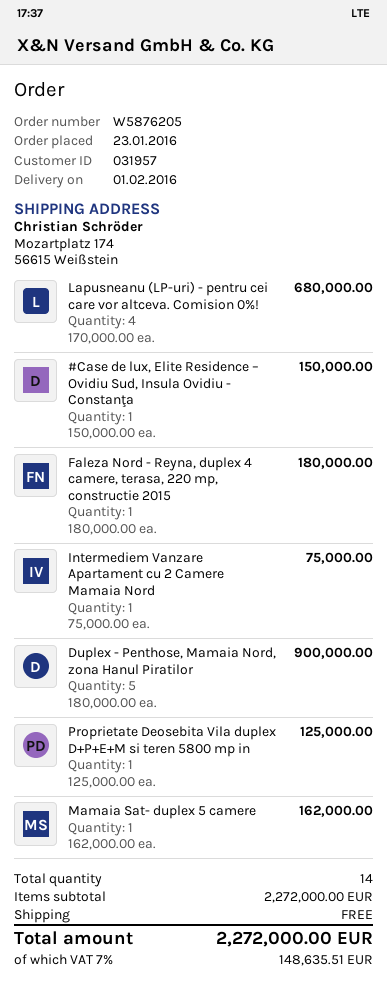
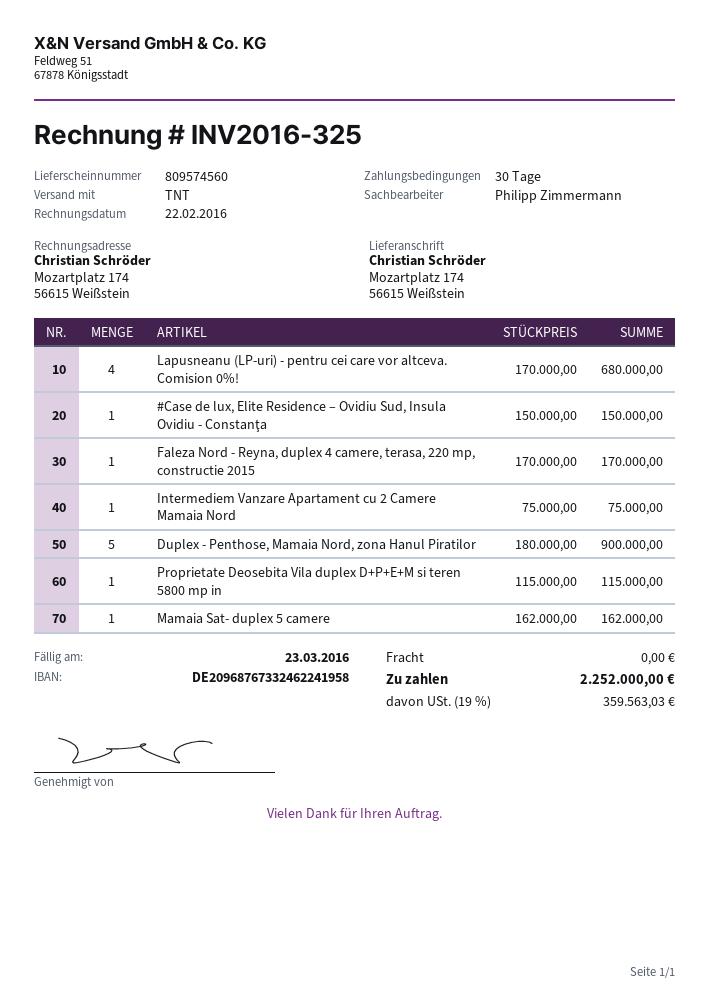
Faleza Nord - Reyna, duplex 4 camere, terasa, 220 mp, constructie 2015: 1 x 180000.00 = 180000.00 -> 1 x 170000.00 = 170000.00
Proprietate Deosebita Vila duplex D+P+E+M si teren 5800 mp in: 1 x 125000.00 = 125000.00 -> 1 x 115000.00 = 115000.00
tax: 7% = 148635.51 -> 19% = 359563.03
total: 2272000.00 -> 2252000.00

